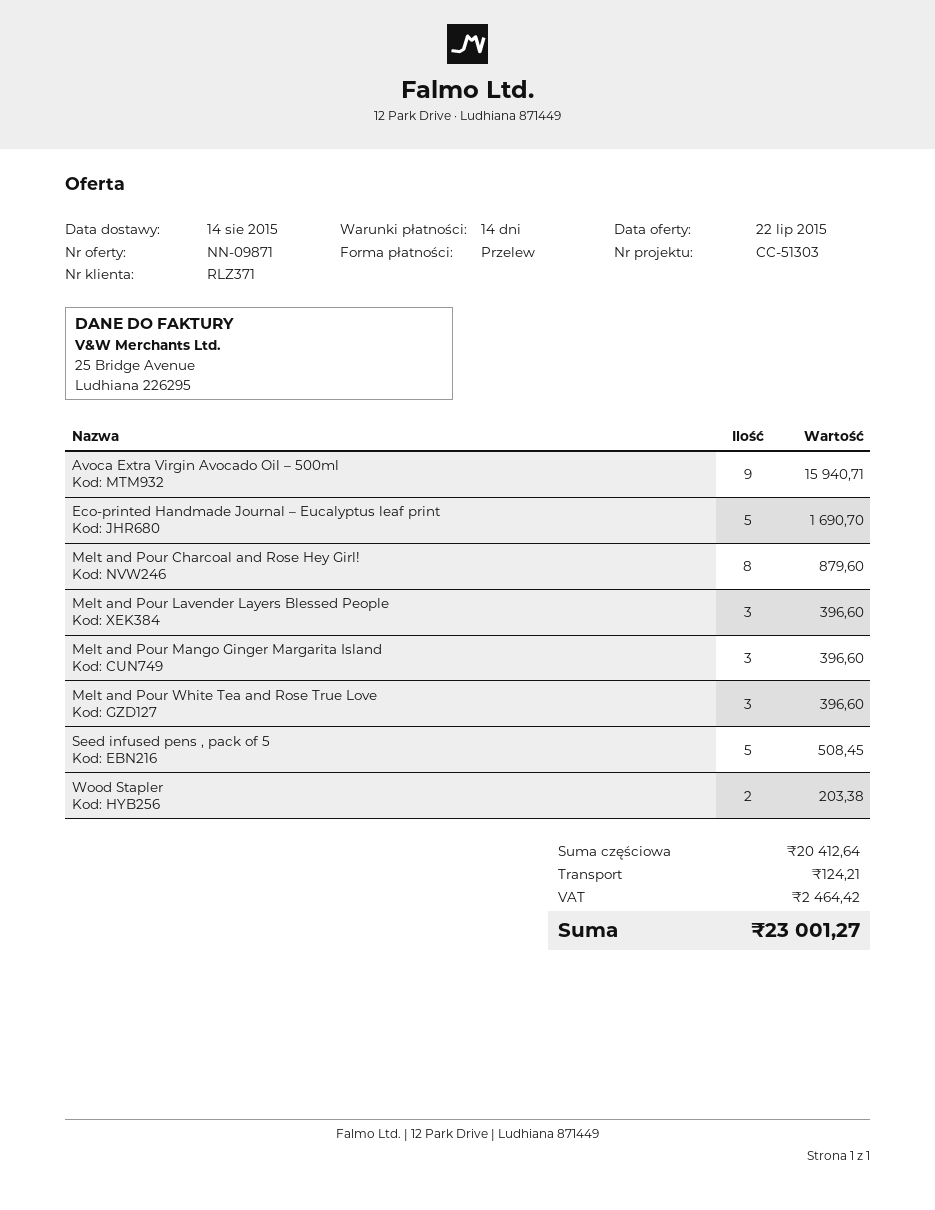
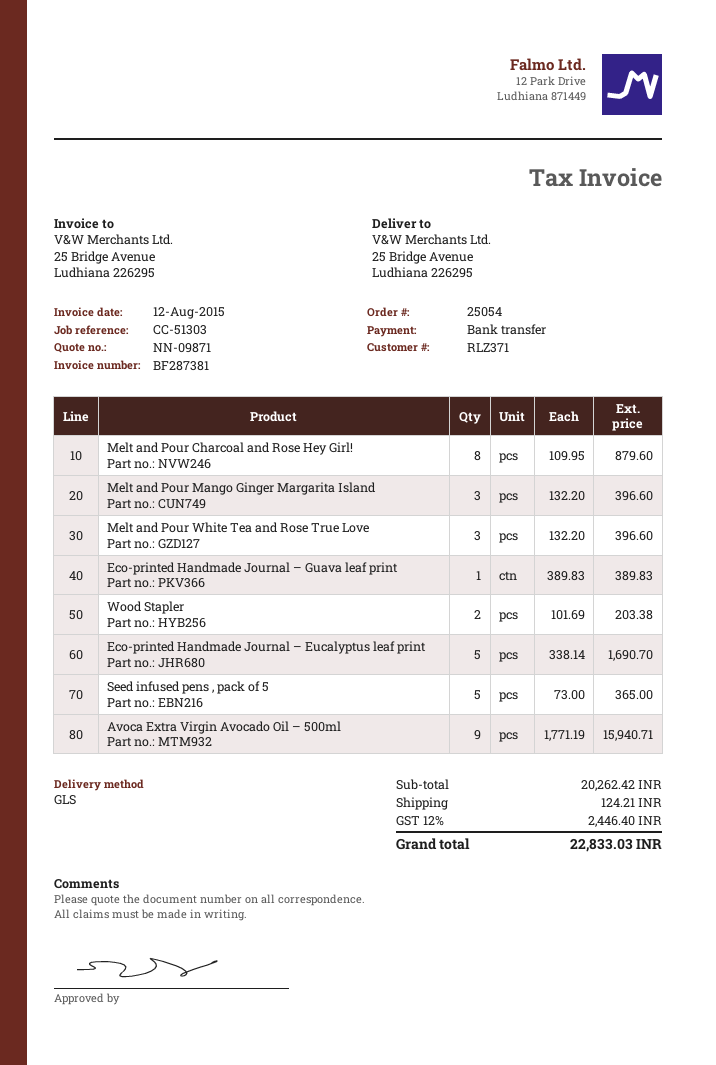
Melt and Pour Lavender Layers Blessed People: 3 for 396.60 -> none
Seed infused pens , pack of 5: 5 for 508.45 -> 5 for 365.00
Eco-printed Handmade Journal – Guava leaf print: none -> 1 for 389.83
subtotal: 20412.64 -> 20262.42
tax: 2464.42 -> 2446.40
total: 23001.27 -> 22833.03

